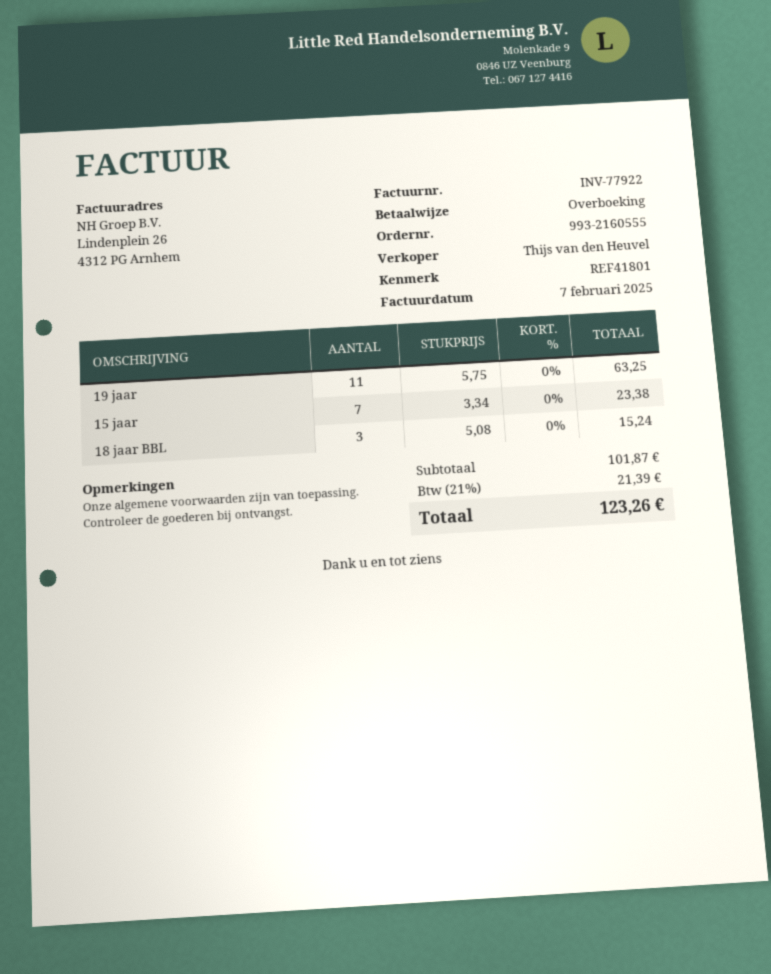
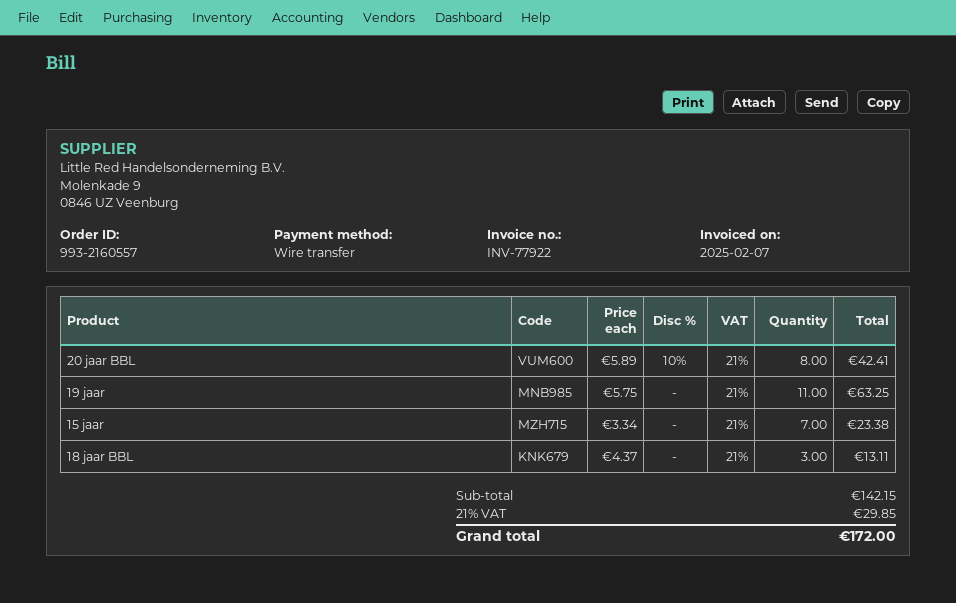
order number: 993-2160555 -> 993-2160557
18 jaar BBL: 3 x 5.08 = 15.24 -> 3 x 4.37 = 13.11
20 jaar BBL: none -> 8 x 5.89 - 10% = 42.41
subtotal: 101.87 -> 142.15
tax: 21% = 21.39 -> 21% = 29.85
total: 123.26 -> 172.00

